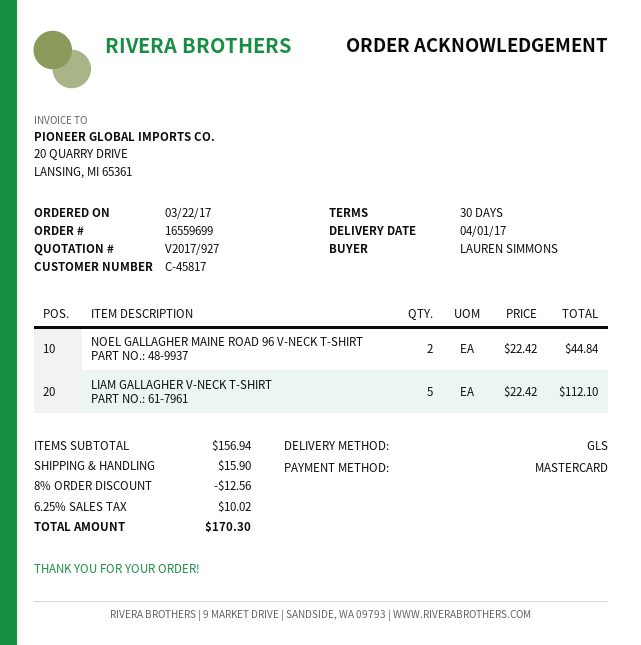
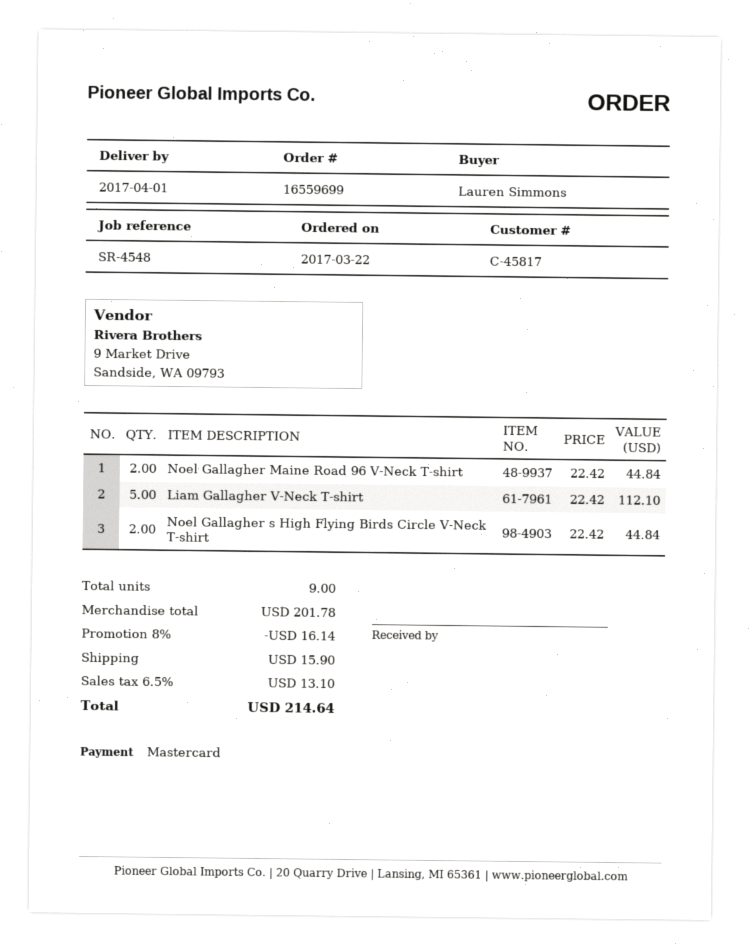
Noel Gallagher s High Flying Birds Circle V-Neck T-shirt: none -> 2 x 22.42 = 44.84
subtotal: 156.94 -> 201.78
discount: 8% = 12.56 -> 8% = 16.14
tax: 6.25% = 10.02 -> 6.5% = 13.10
total: 170.30 -> 214.64

